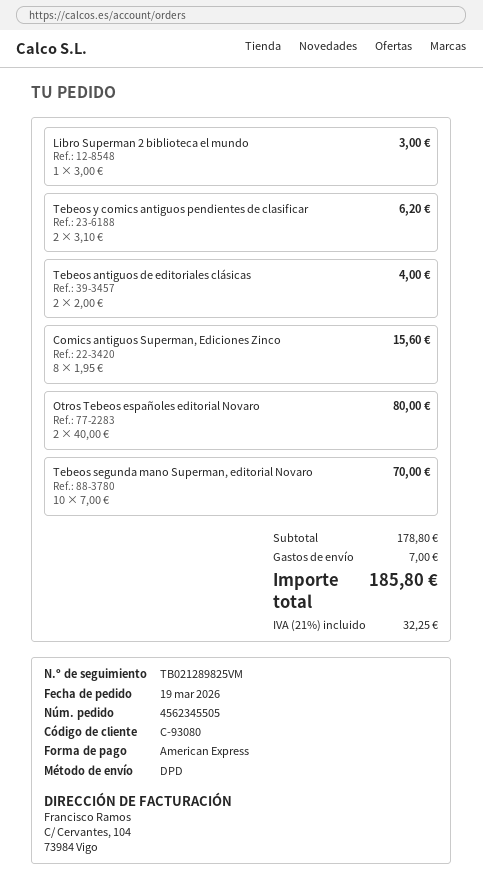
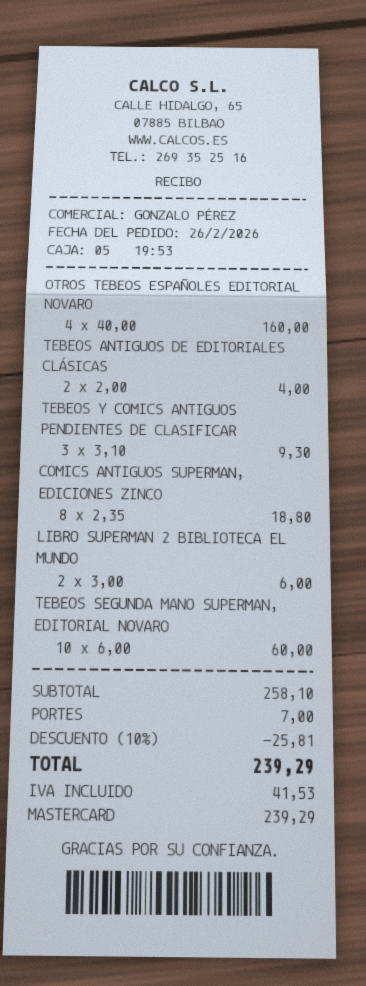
order date: 2026-03-19 -> 2026-02-26
payment method: American Express -> Mastercard
Libro Superman 2 biblioteca el mundo: 1 x 3.00 = 3.00 -> 2 x 3.00 = 6.00
Tebeos y comics antiguos pendientes de clasificar: 2 x 3.10 = 6.20 -> 3 x 3.10 = 9.30
Comics antiguos Superman, Ediciones Zinco: 8 x 1.95 = 15.60 -> 8 x 2.35 = 18.80
Otros Tebeos españoles editorial Novaro: 2 x 40.00 = 80.00 -> 4 x 40.00 = 160.00
Tebeos segunda mano Superman, editorial Novaro: 10 x 7.00 = 70.00 -> 10 x 6.00 = 60.00
subtotal: 178.80 -> 258.10
discount: none -> 10% = 25.81
tax: 32.25 -> 41.53
total: 185.80 -> 239.29

